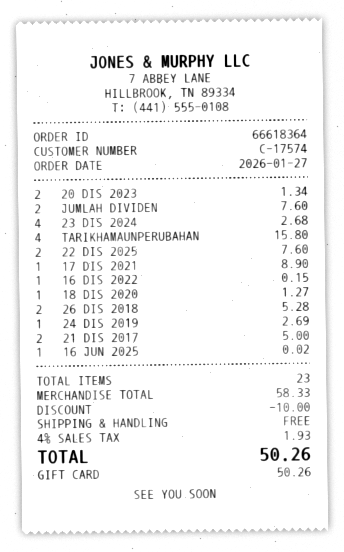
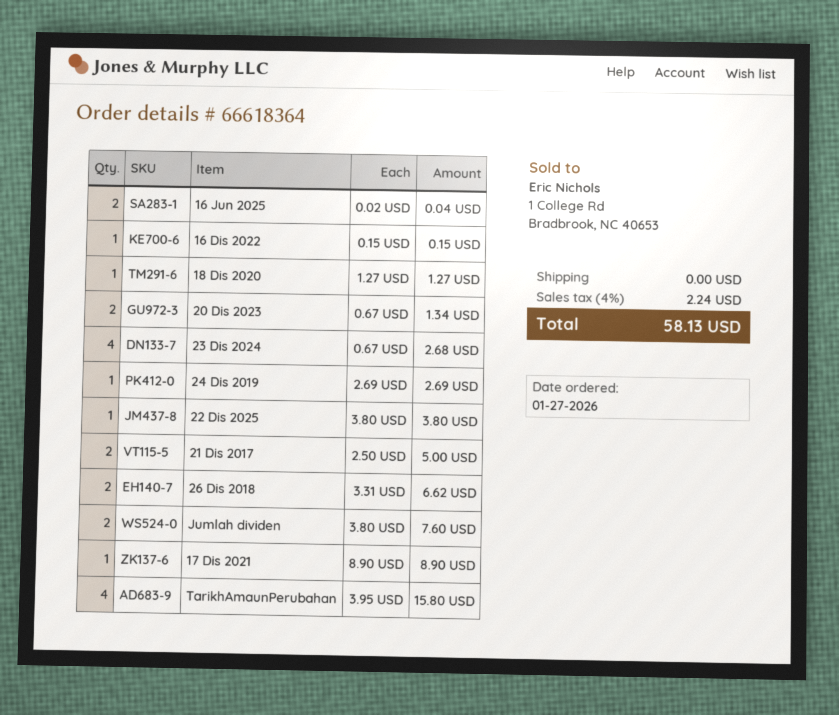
22 DIS 2025: 2 for 7.60 -> 1 for 3.80
26 DIS 2018: 2 for 5.28 -> 2 for 6.62
16 JUN 2025: 1 for 0.02 -> 2 for 0.04
discount: 10.00 -> none
tax: 4% = 1.93 -> 4% = 2.24
total: 50.26 -> 58.13

